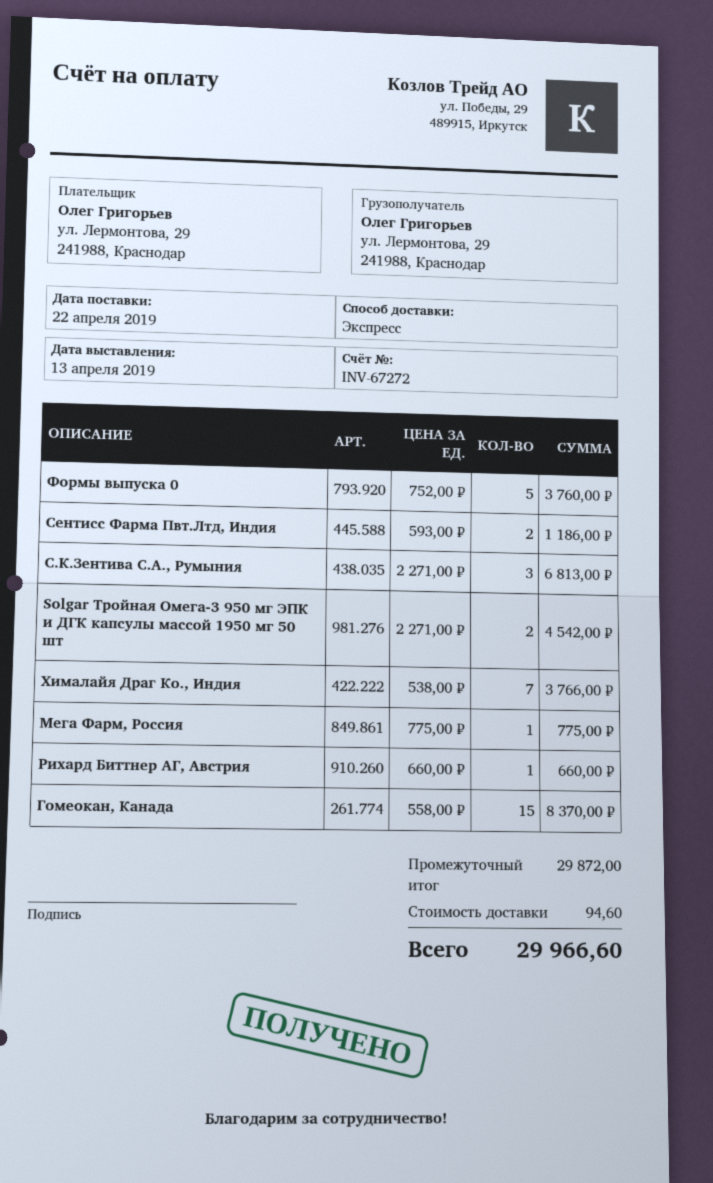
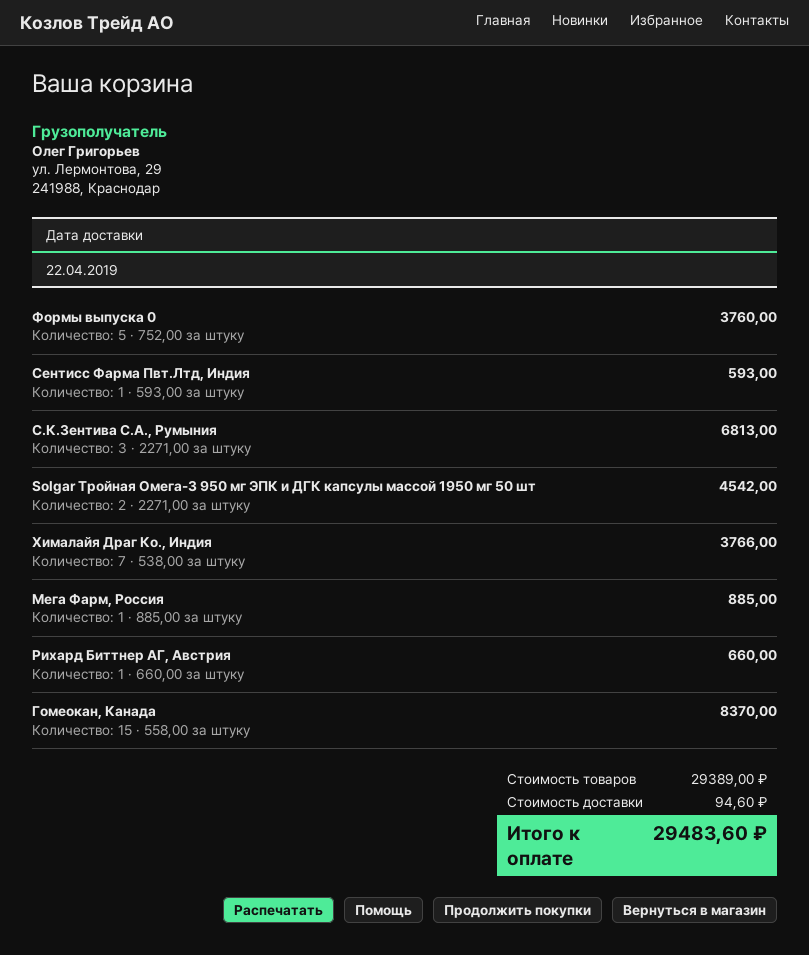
Сентисс Фарма Пвт.Лтд, Индия: 2 x 593.00 = 1186.00 -> 1 x 593.00 = 593.00
Мега Фарм, Россия: 1 x 775.00 = 775.00 -> 1 x 885.00 = 885.00
subtotal: 29872.00 -> 29389.00
total: 29966.60 -> 29483.60

